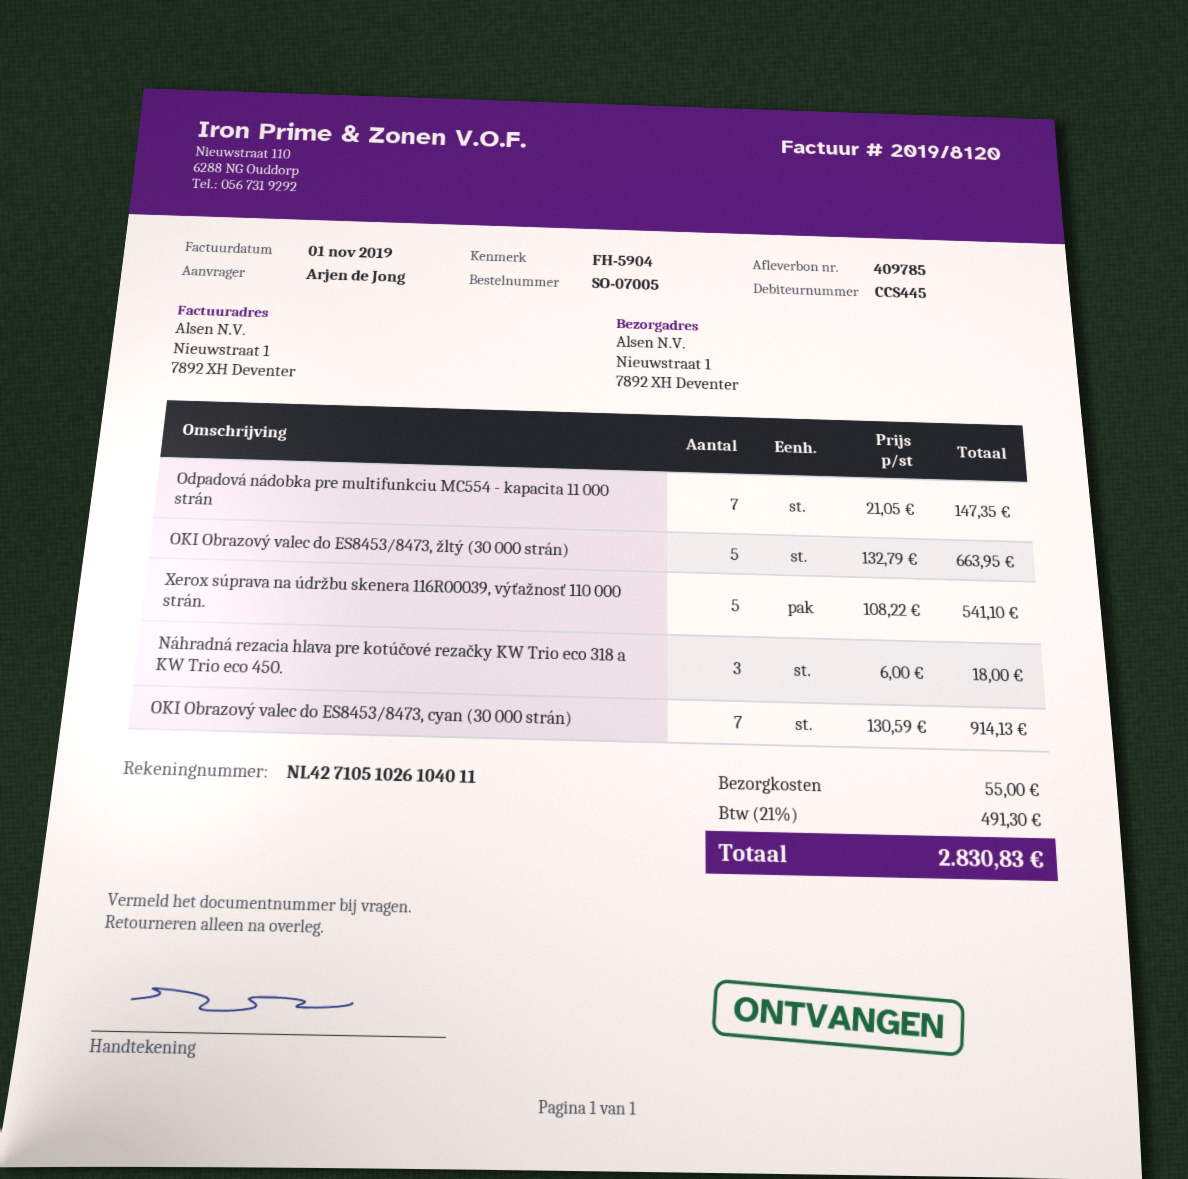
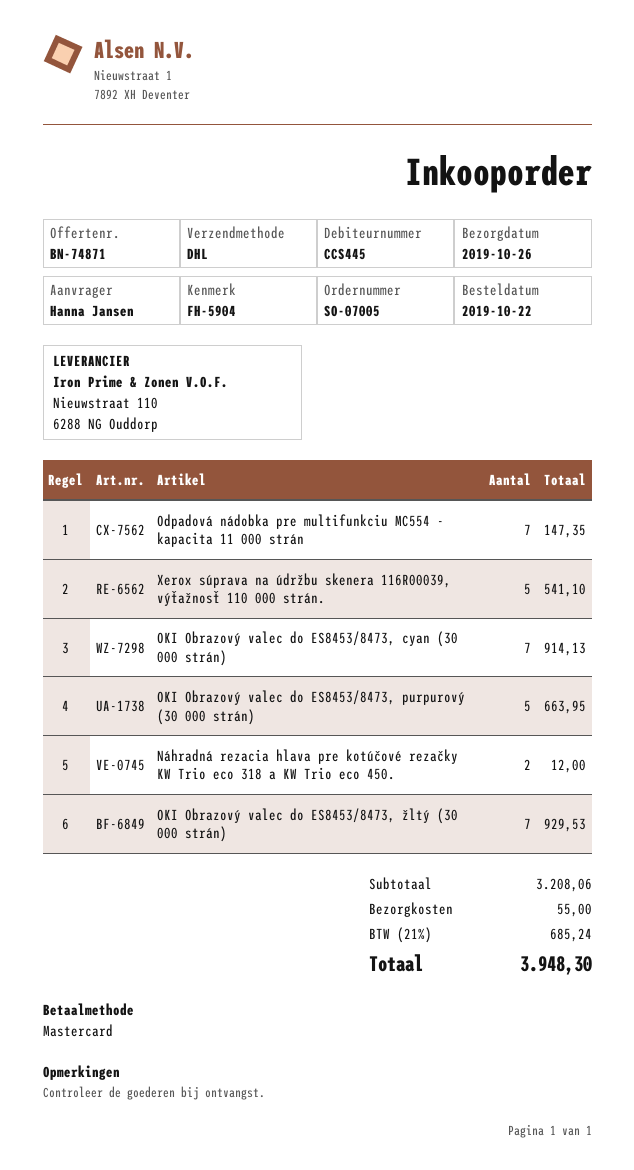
ordered by: Arjen de Jong -> Hanna Jansen
OKI Obrazový valec do ES8453/8473, žltý (30 000 strán): 5 for 663.95 -> 7 for 929.53
Náhradná rezacia hlava pre kotúčové rezačky KW Trio eco 318 a KW Trio eco 450.: 3 for 18.00 -> 2 for 12.00
OKI Obrazový valec do ES8453/8473, purpurový (30 000 strán): none -> 5 for 663.95
tax: 21% = 491.30 -> 21% = 685.24
total: 2830.83 -> 3948.30

